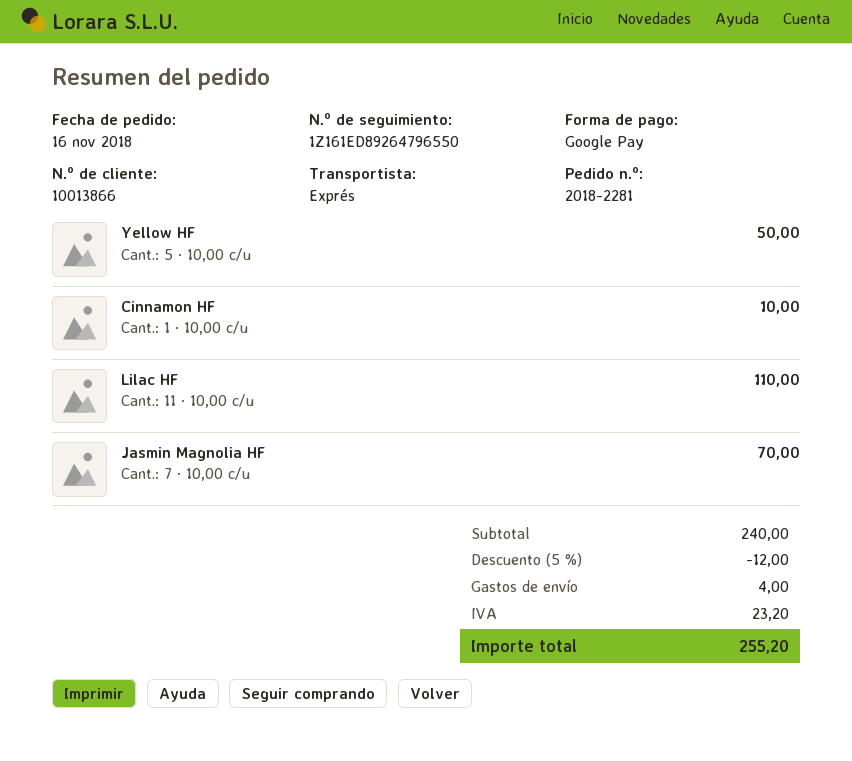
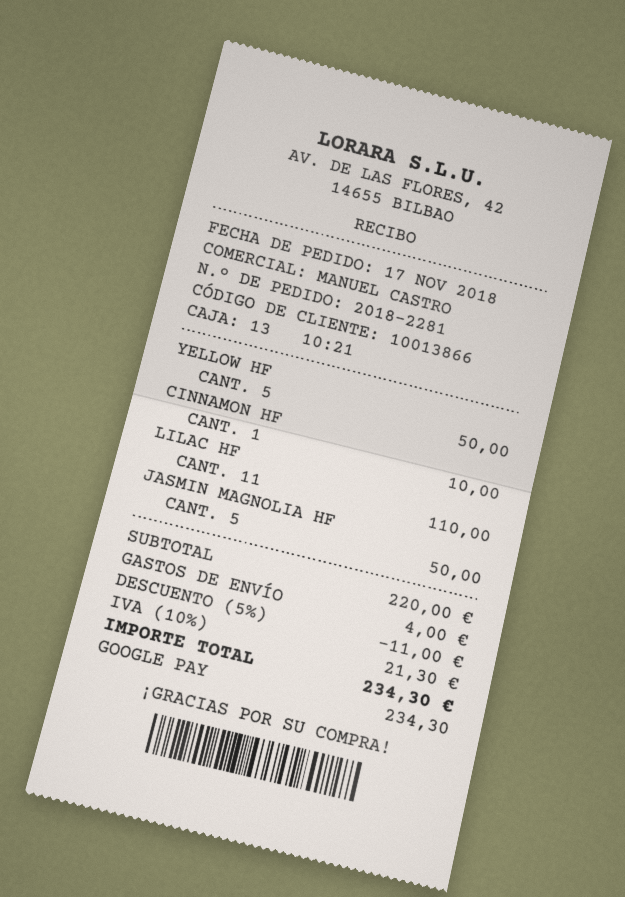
order date: 2018-11-16 -> 2018-11-17
Jasmin Magnolia HF: 7 for 70.00 -> 5 for 50.00
subtotal: 240.00 -> 220.00
discount: 5% = 12.00 -> 5% = 11.00
tax: 23.20 -> 21.30
total: 255.20 -> 234.30

